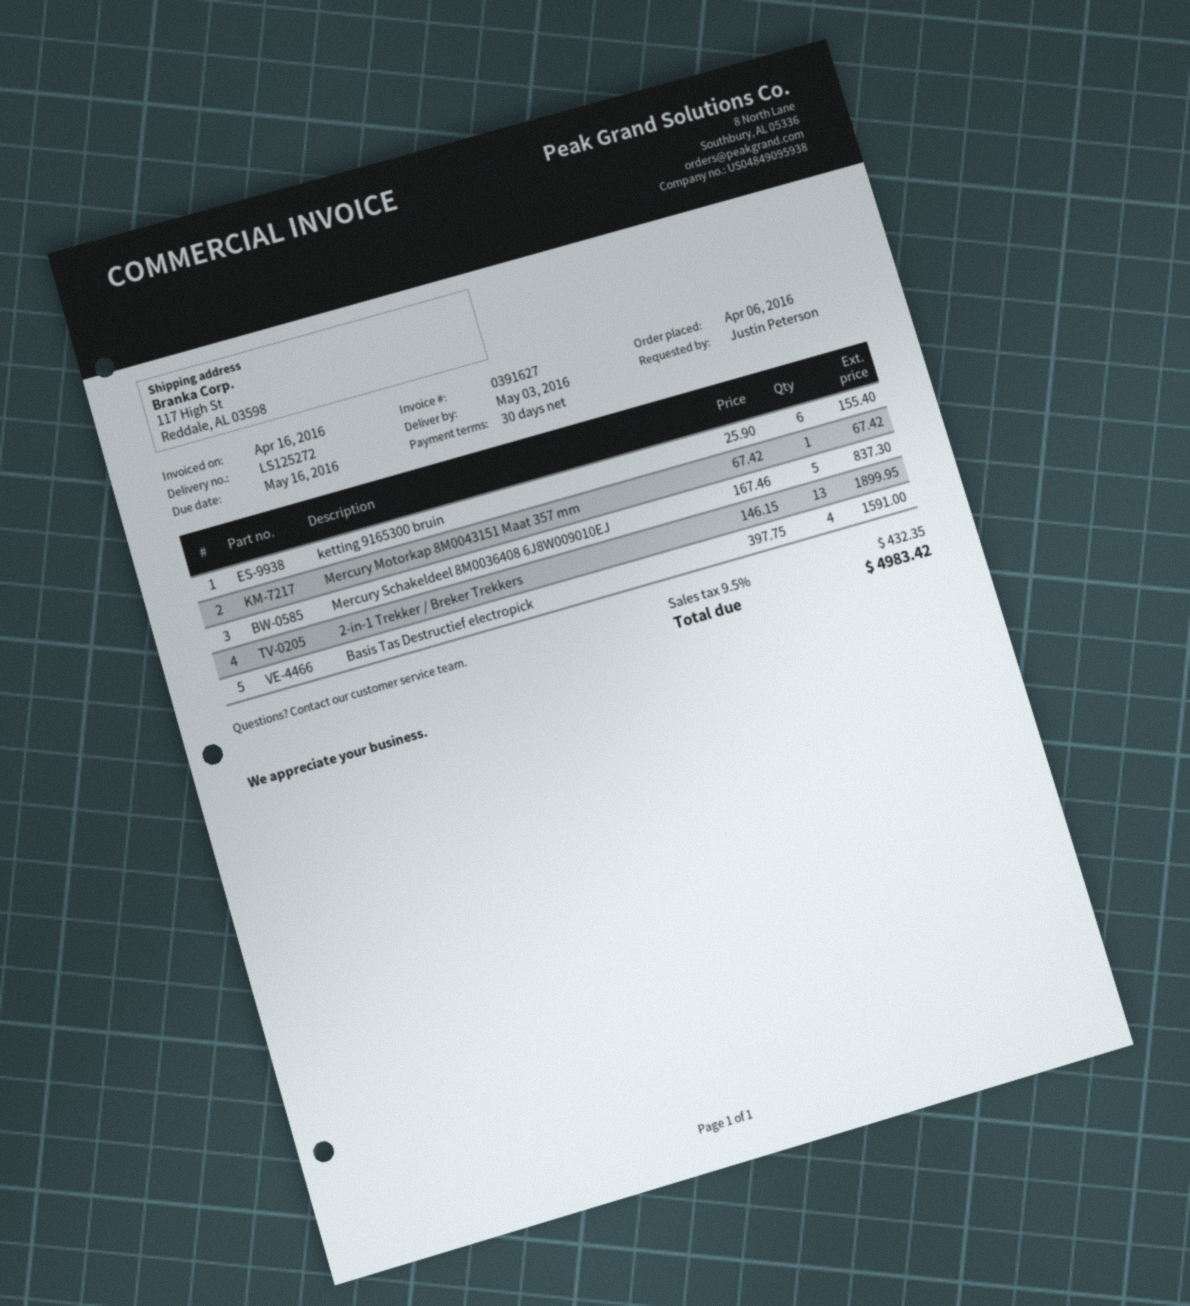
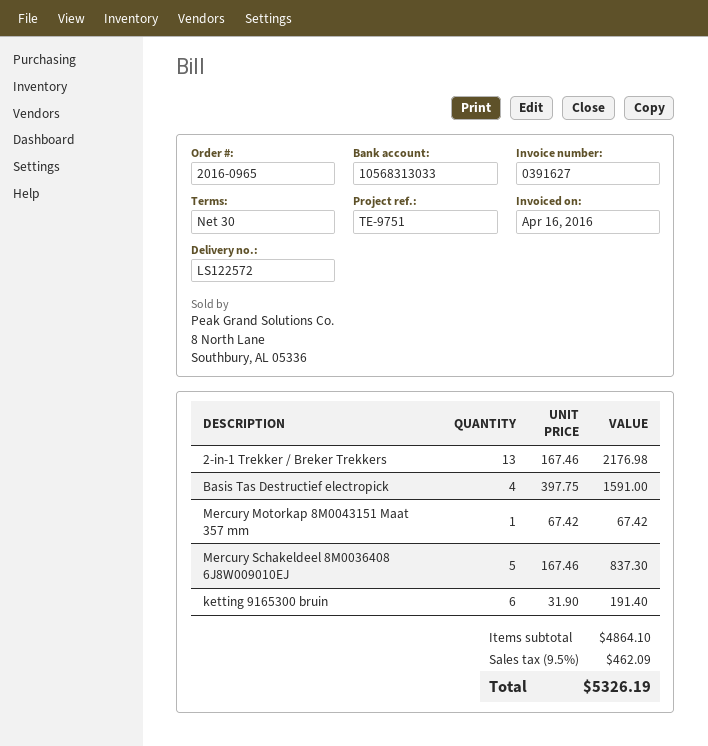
delivery note number: LS125272 -> LS122572
ketting 9165300 bruin: 6 x 25.90 = 155.40 -> 6 x 31.90 = 191.40
2-in-1 Trekker / Breker Trekkers: 13 x 146.15 = 1899.95 -> 13 x 167.46 = 2176.98
tax: 9.5% = 432.35 -> 9.5% = 462.09
total: 4983.42 -> 5326.19

